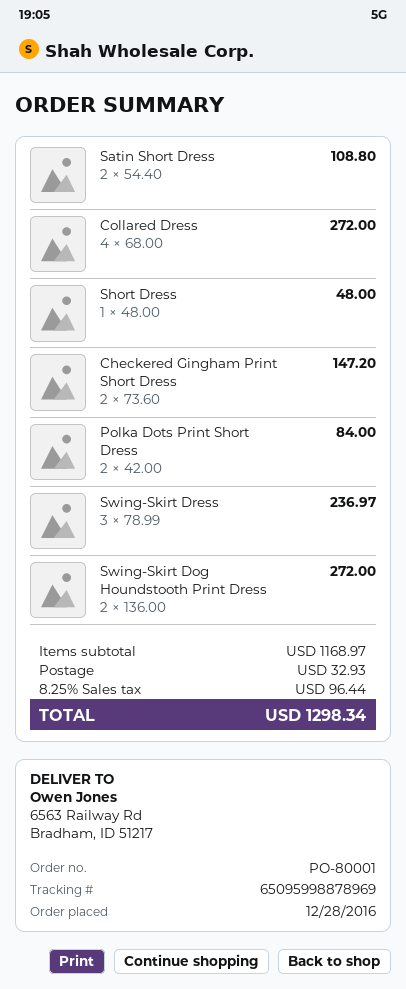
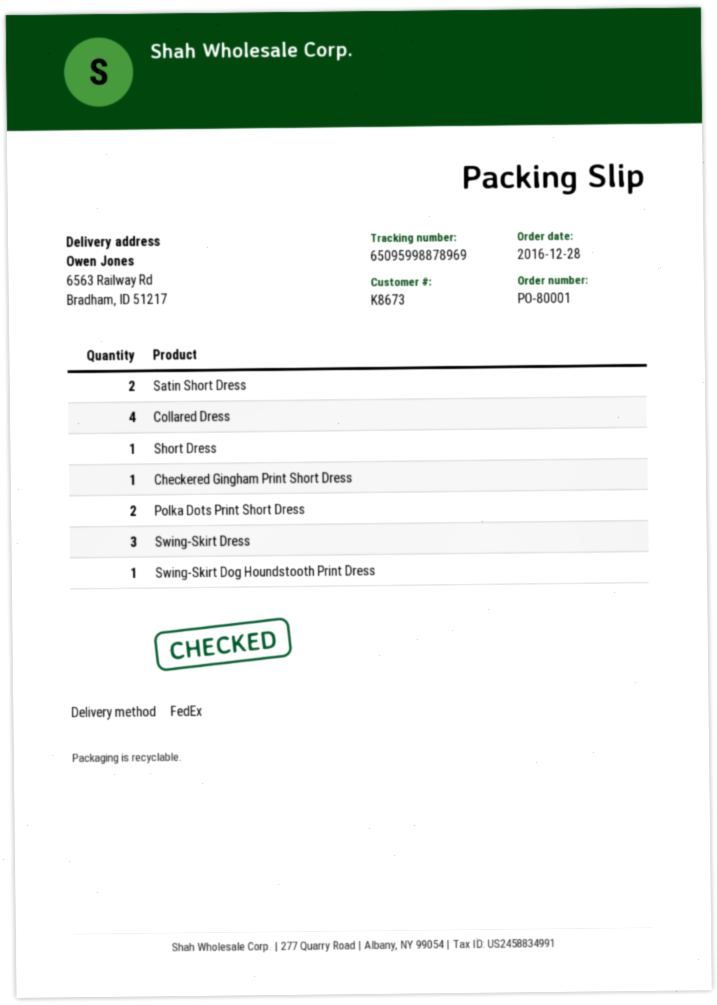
Checkered Gingham Print Short Dress: 2 -> 1
Swing-Skirt Dog Houndstooth Print Dress: 2 -> 1

